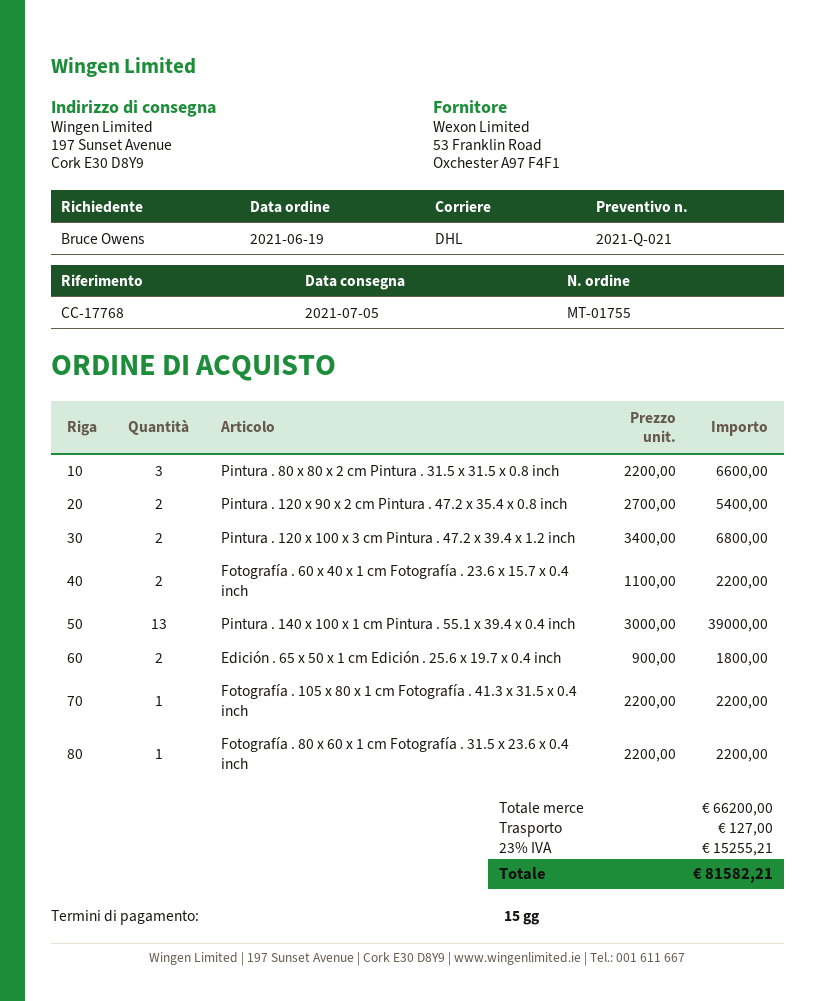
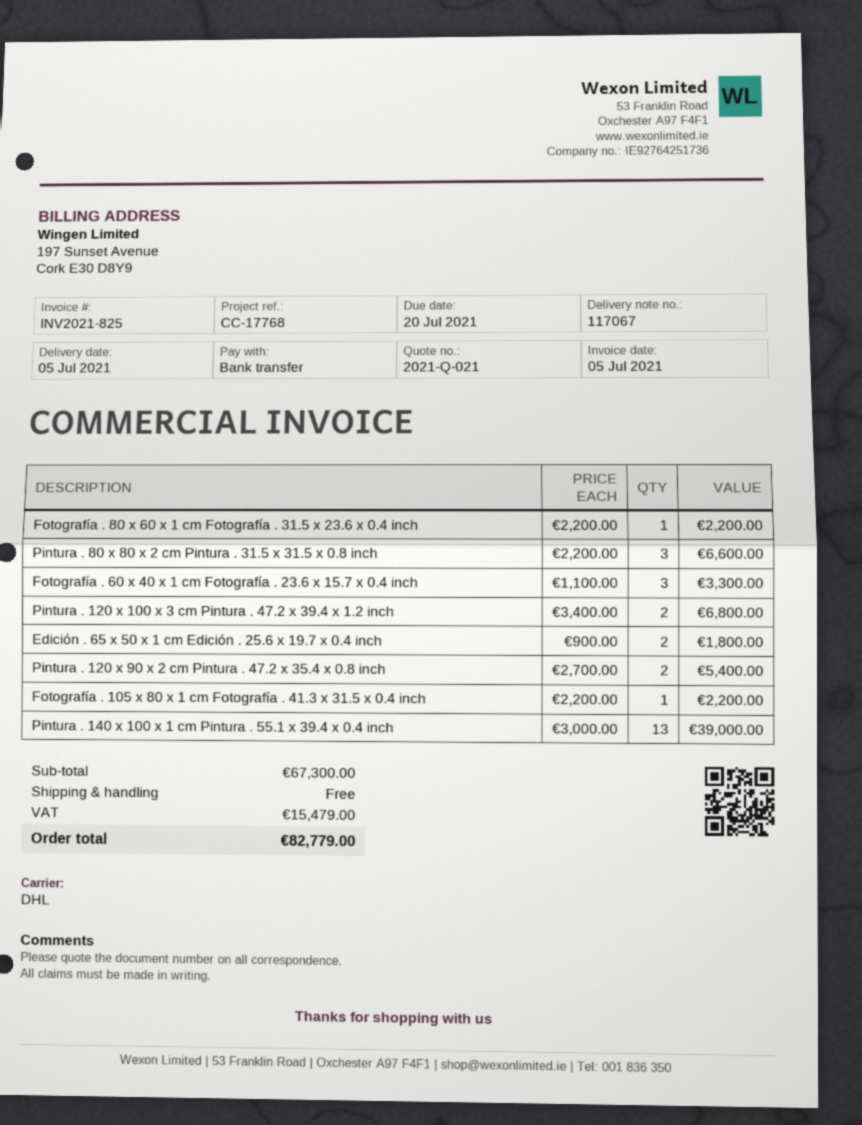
Fotografía . 60 x 40 x 1 cm Fotografía . 23.6 x 15.7 x 0.4 inch: 2 x 1100.00 = 2200.00 -> 3 x 1100.00 = 3300.00
subtotal: 66200.00 -> 67300.00
shipping: 127.00 -> 0.00
tax: 15255.21 -> 15479.00
total: 81582.21 -> 82779.00

